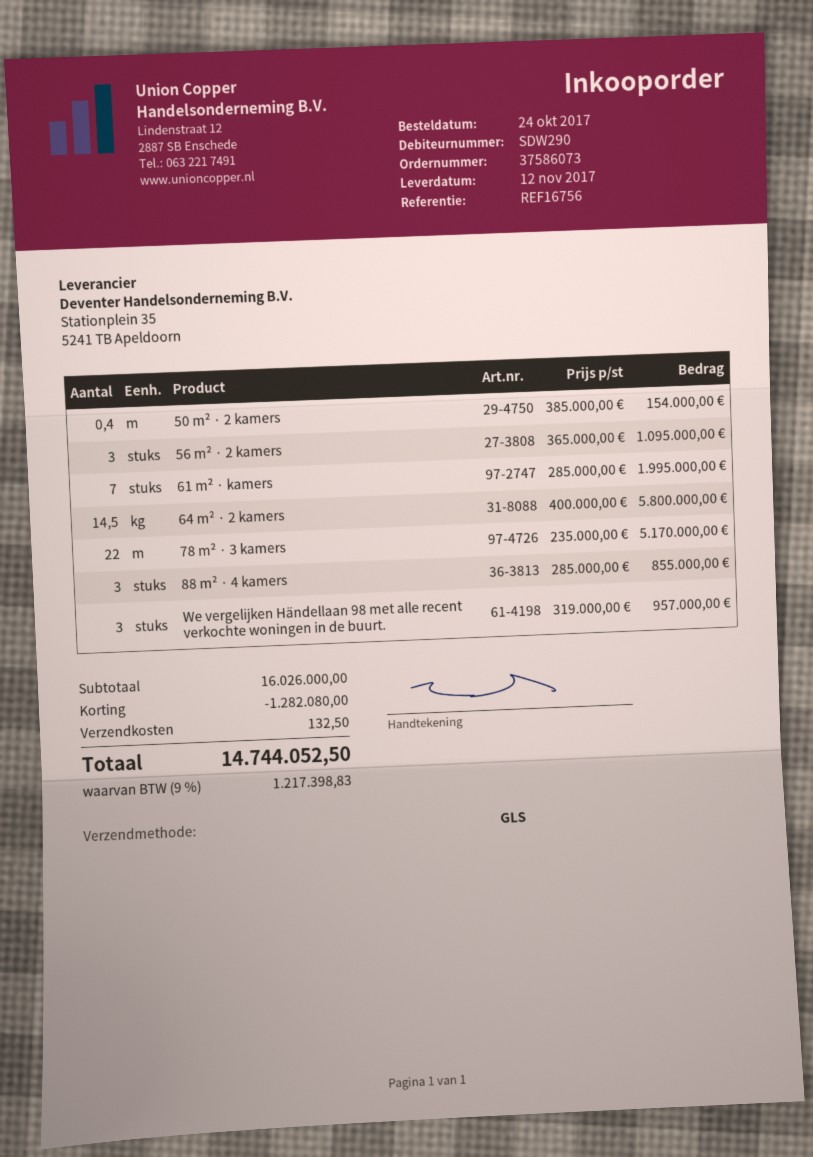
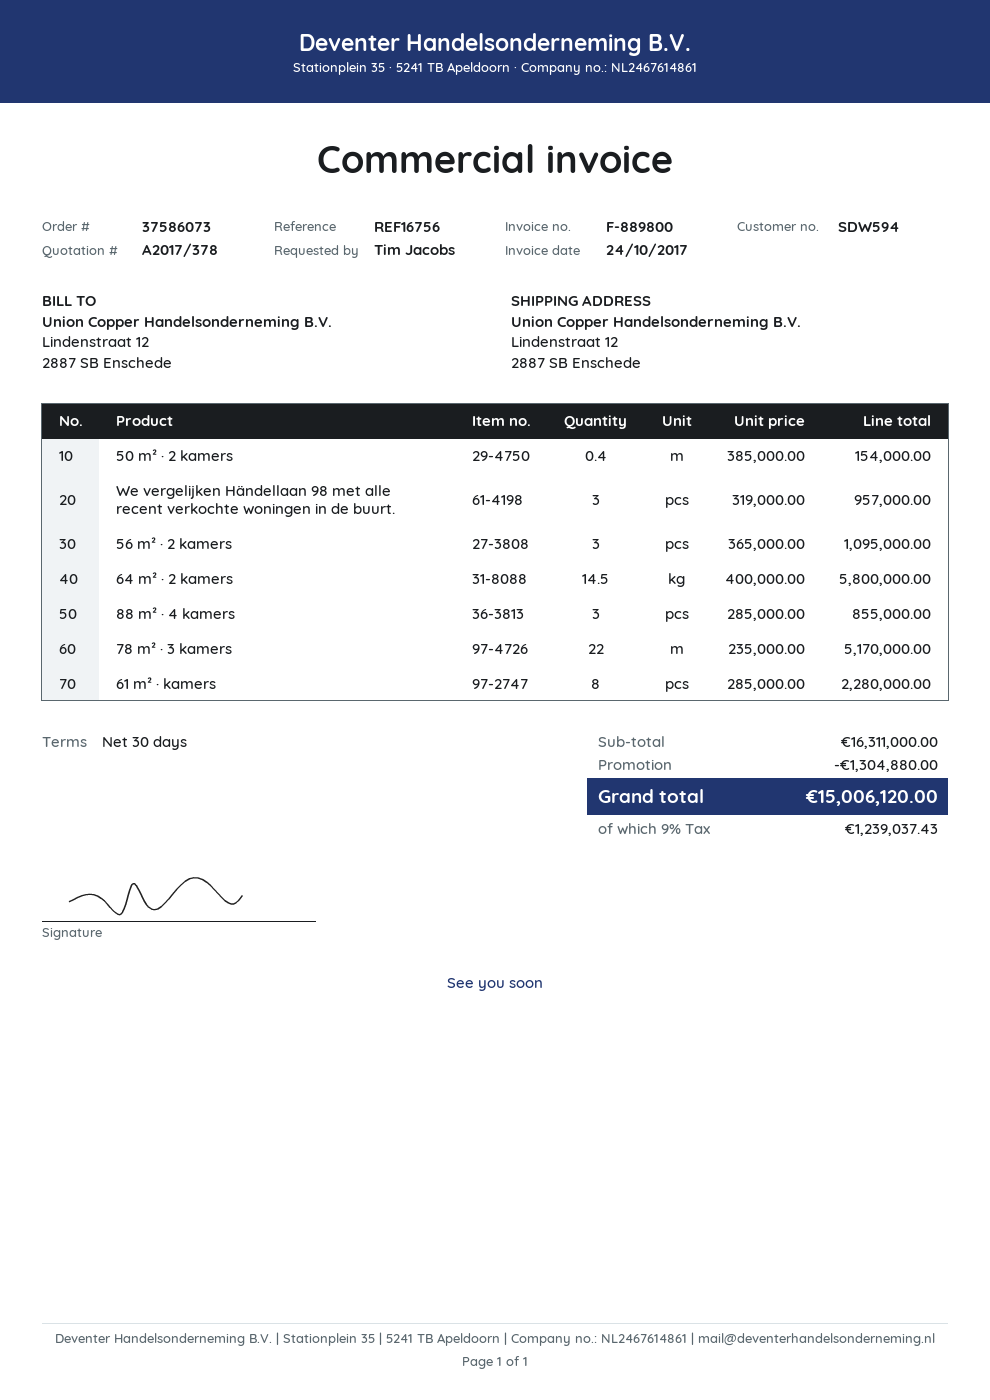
customer number: SDW290 -> SDW594
61 m² · kamers: 7 x 285000.00 = 1995000.00 -> 8 x 285000.00 = 2280000.00
subtotal: 16026000.00 -> 16311000.00
discount: 1282080.00 -> 1304880.00
shipping: 132.50 -> none
tax: 9% = 1217398.83 -> 9% = 1239037.43
total: 14744052.50 -> 15006120.00

